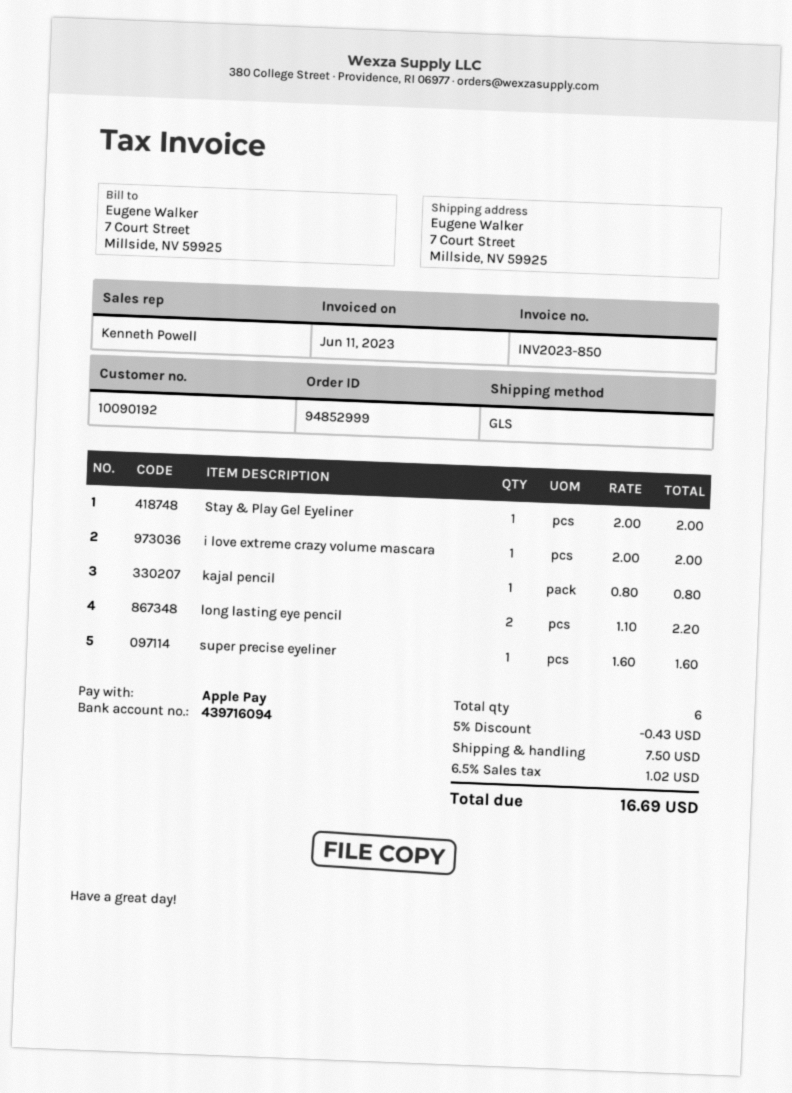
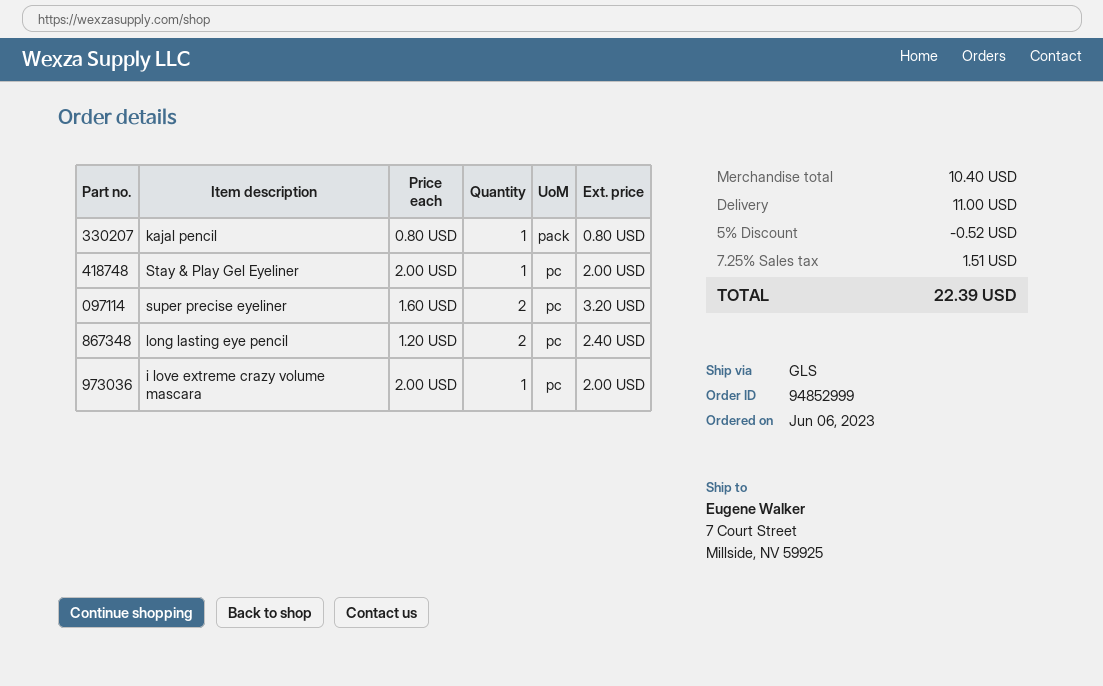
long lasting eye pencil: 2 x 1.10 = 2.20 -> 2 x 1.20 = 2.40
super precise eyeliner: 1 x 1.60 = 1.60 -> 2 x 1.60 = 3.20
discount: 5% = 0.43 -> 5% = 0.52
shipping: 7.50 -> 11.00
tax: 6.5% = 1.02 -> 7.25% = 1.51
total: 16.69 -> 22.39

